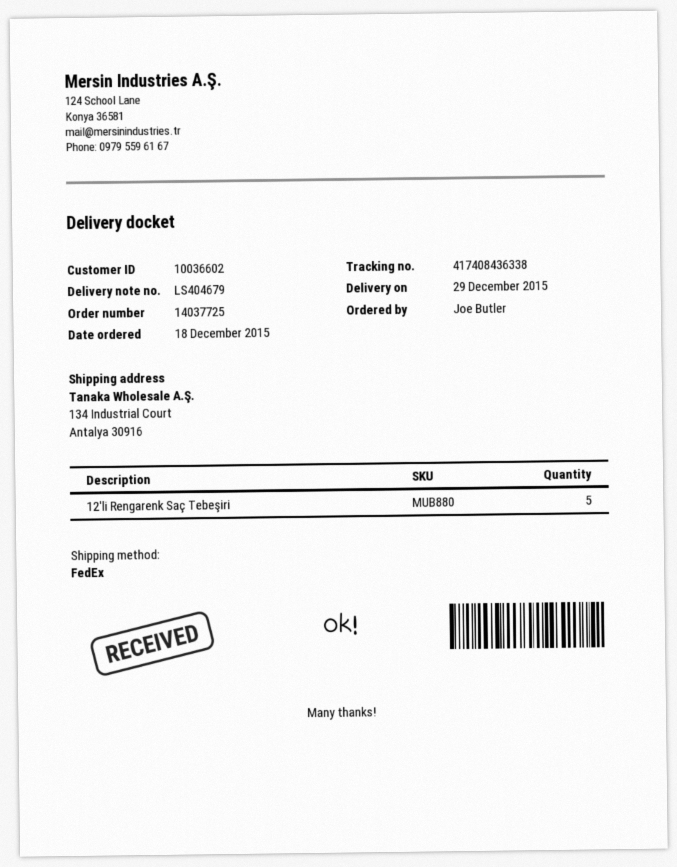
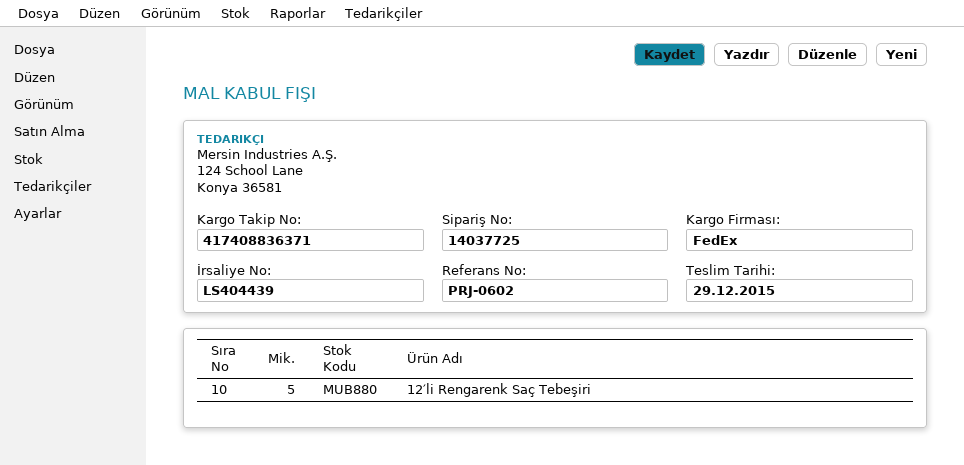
delivery note number: LS404679 -> LS404439
tracking number: 417408436338 -> 417408836371

